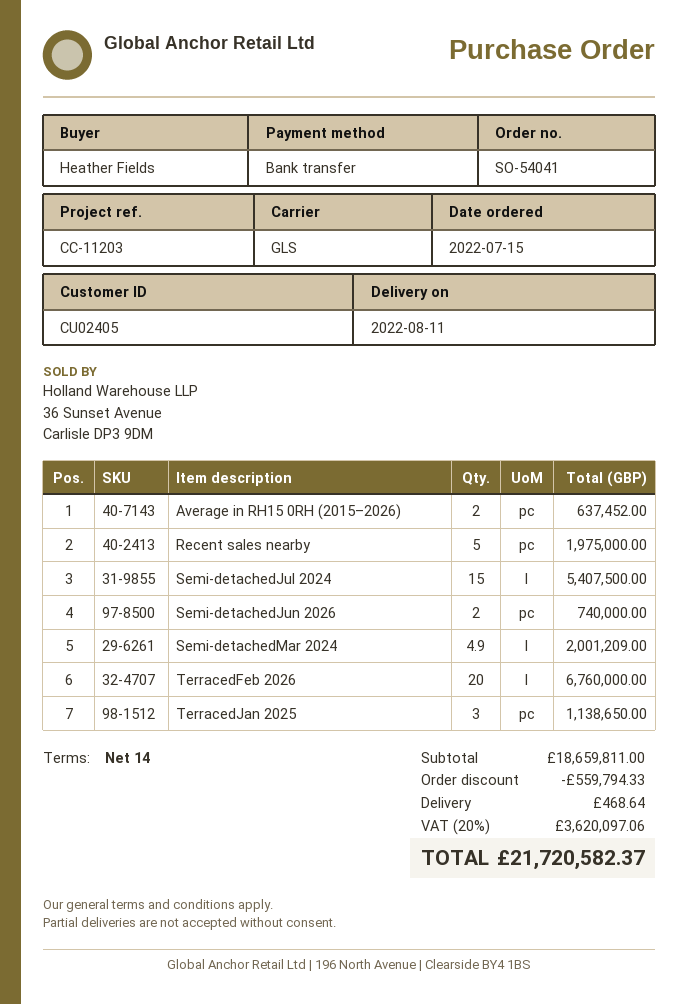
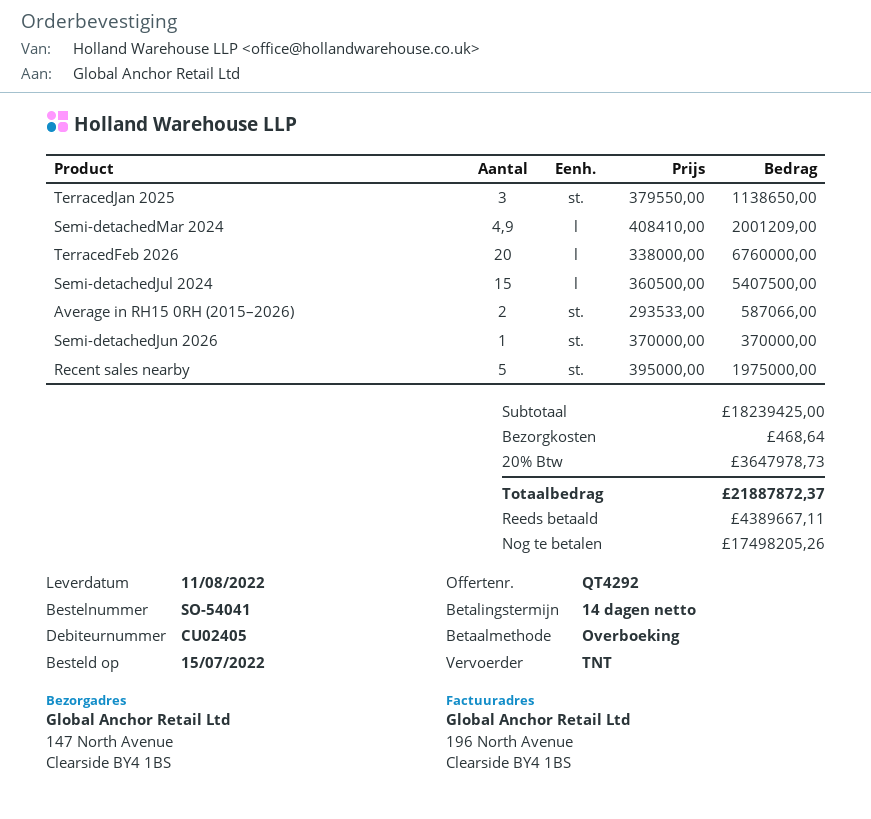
shipping method: GLS -> TNT
Average in RH15 0RH (2015–2026): 2 for 637452.00 -> 2 for 587066.00
Semi-detachedJun 2026: 2 for 740000.00 -> 1 for 370000.00
subtotal: 18659811.00 -> 18239425.00
discount: 559794.33 -> none
tax: 20% = 3620097.06 -> 20% = 3647978.73
total: 21720582.37 -> 21887872.37

